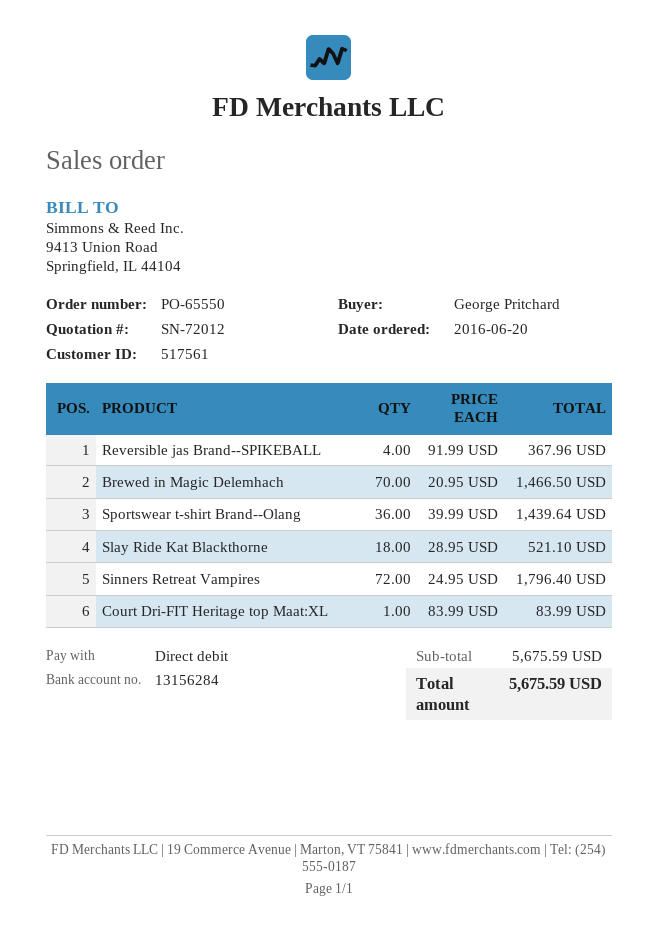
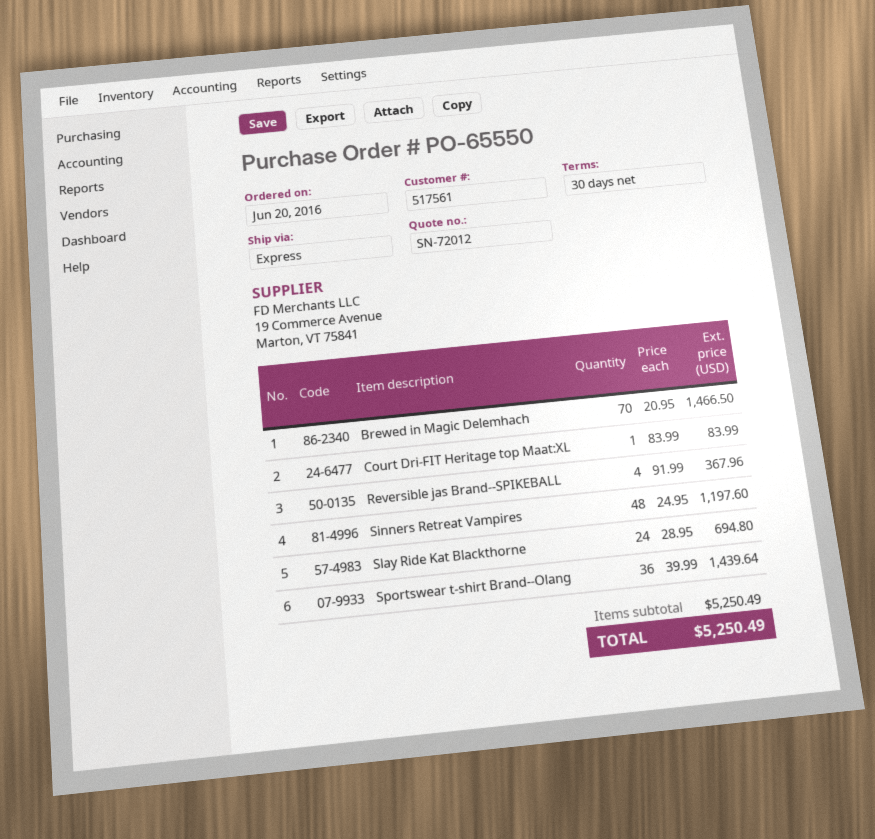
Slay Ride Kat Blackthorne: 18 x 28.95 = 521.10 -> 24 x 28.95 = 694.80
Sinners Retreat Vampires: 72 x 24.95 = 1796.40 -> 48 x 24.95 = 1197.60
subtotal: 5675.59 -> 5250.49
total: 5675.59 -> 5250.49

